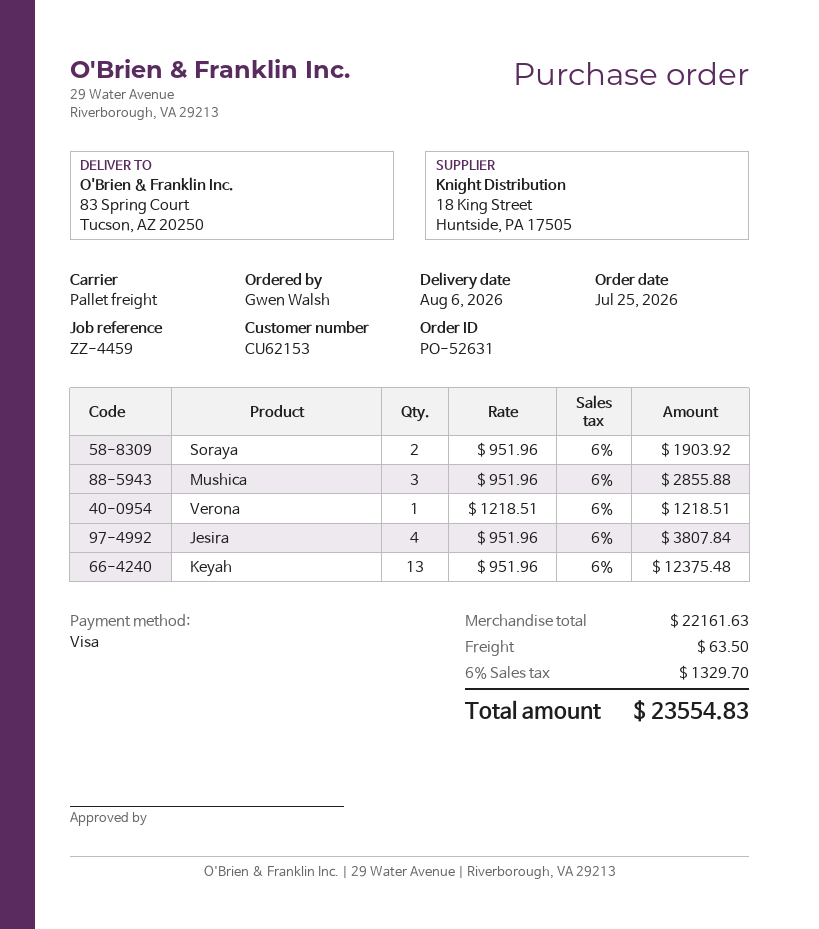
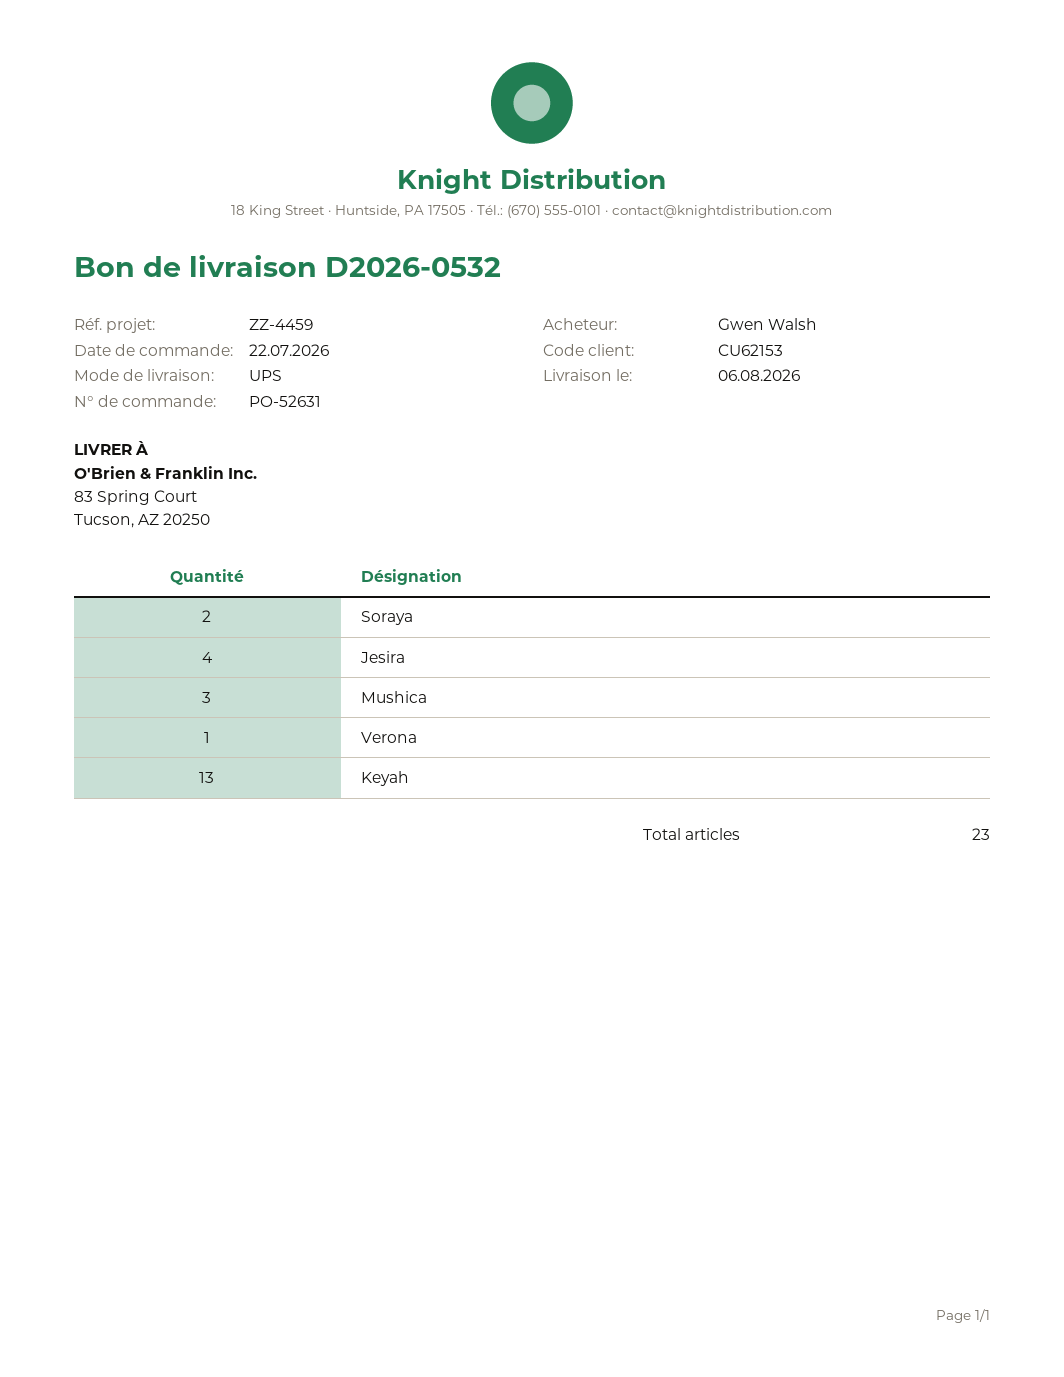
order date: 2026-07-25 -> 2026-07-22
shipping method: pallet freight -> UPS

